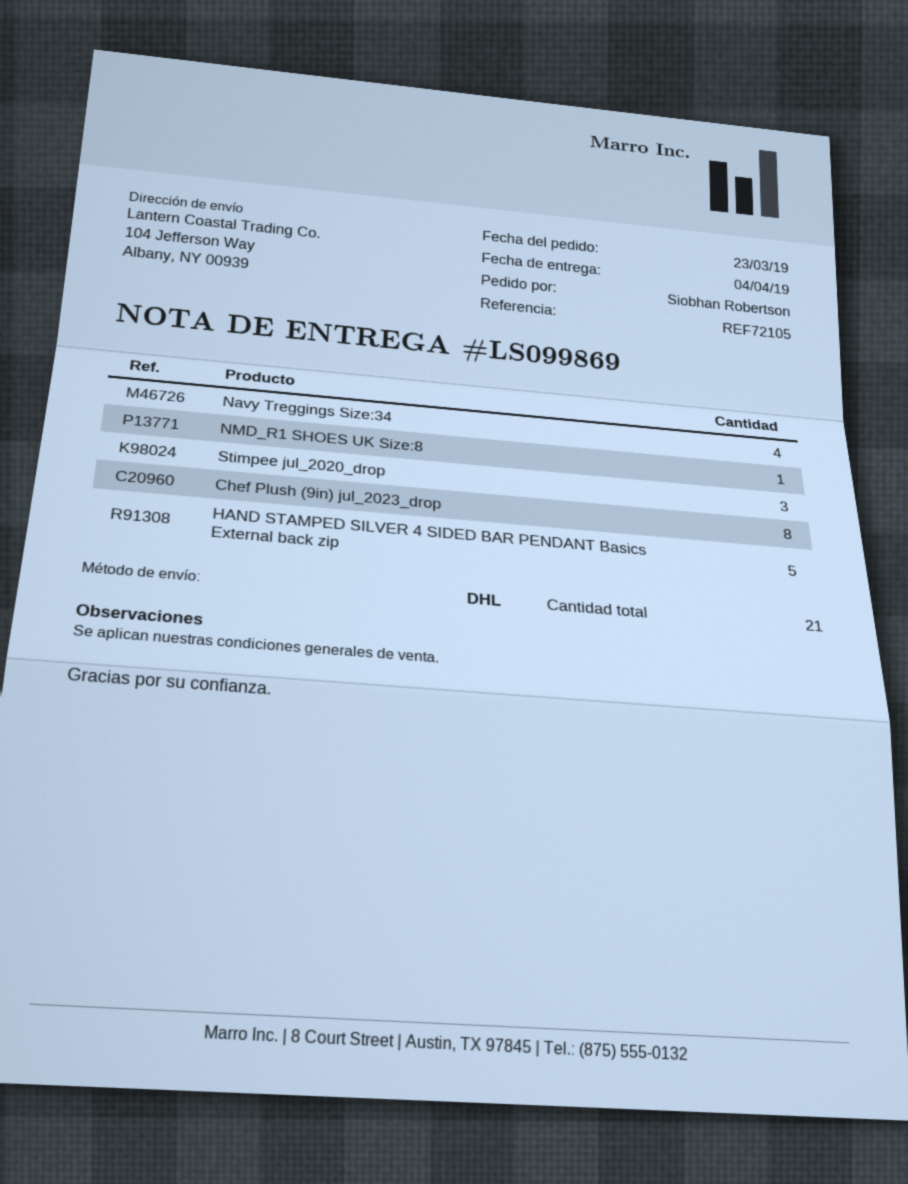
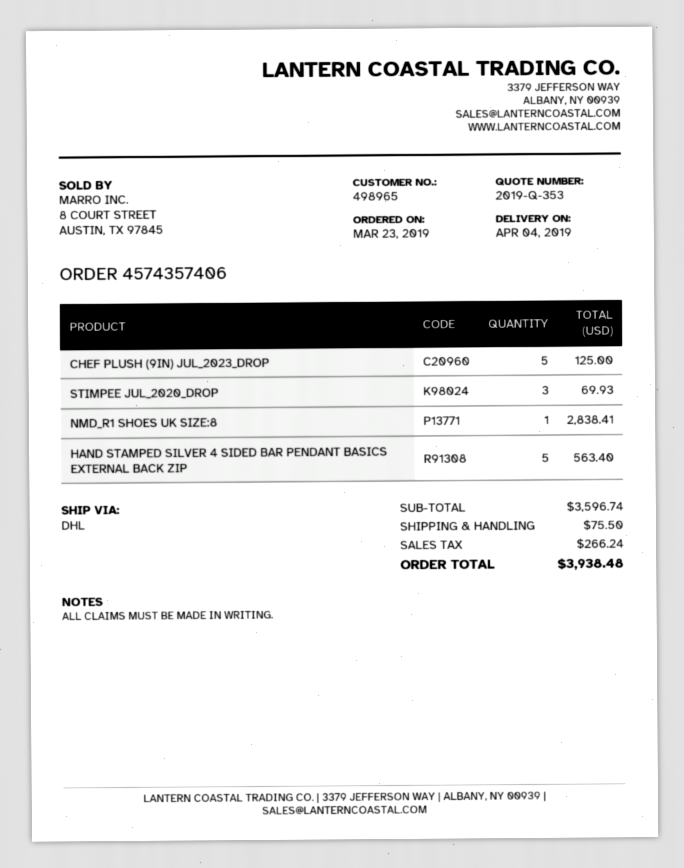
Navy Treggings Size:34: 4 -> none
Chef Plush (9in) jul_2023_drop: 8 -> 5

